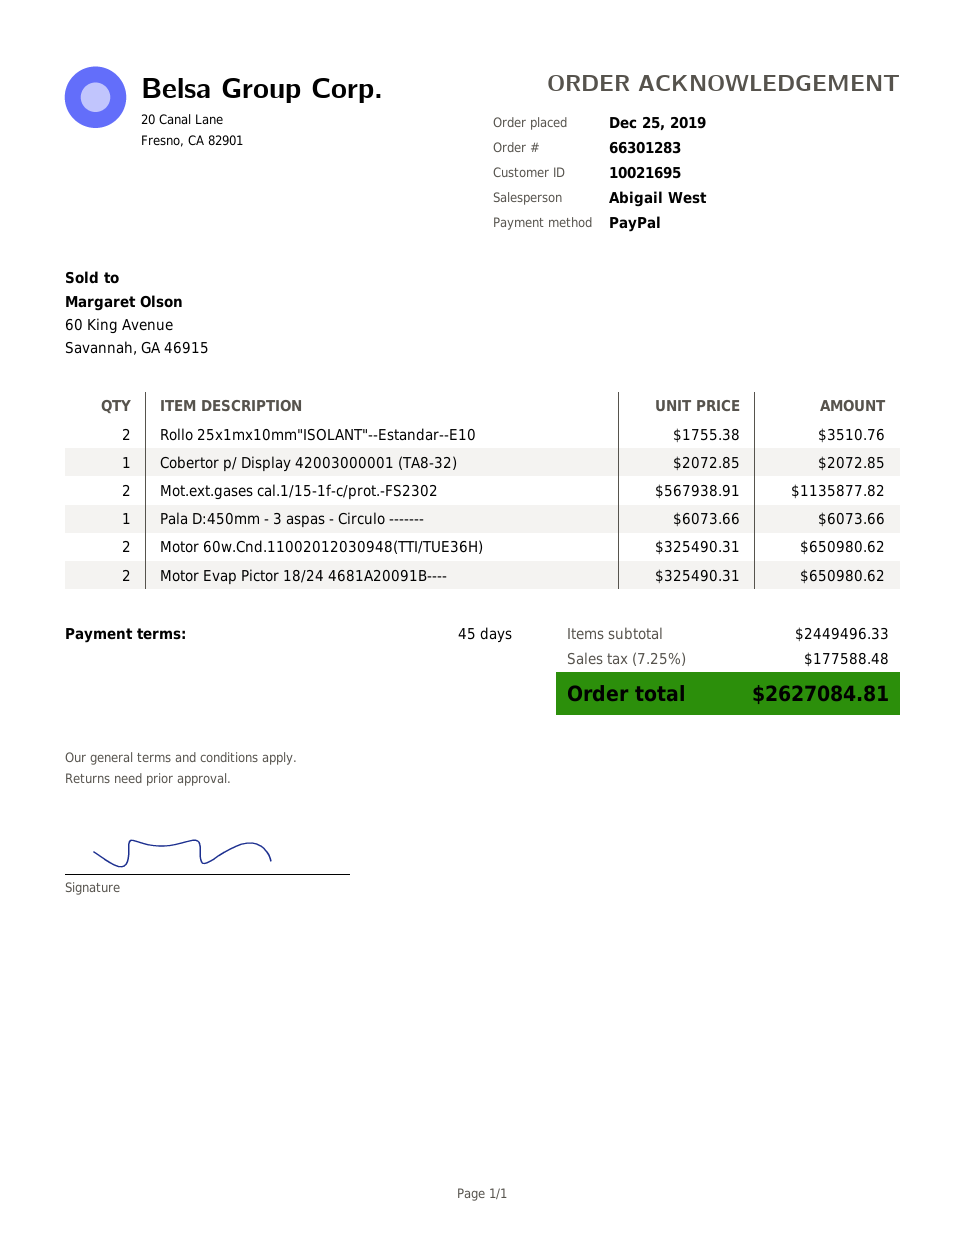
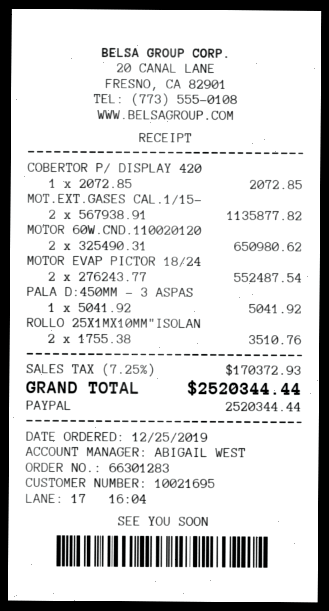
Pala D:450mm - 3 aspas - Circulo -------: 1 x 6073.66 = 6073.66 -> 1 x 5041.92 = 5041.92
Motor Evap Pictor 18/24 4681A20091B----: 2 x 325490.31 = 650980.62 -> 2 x 276243.77 = 552487.54
tax: 7.25% = 177588.48 -> 7.25% = 170372.93
total: 2627084.81 -> 2520344.44

